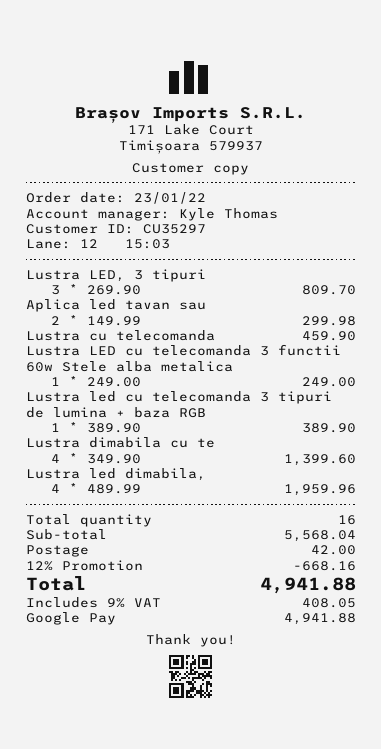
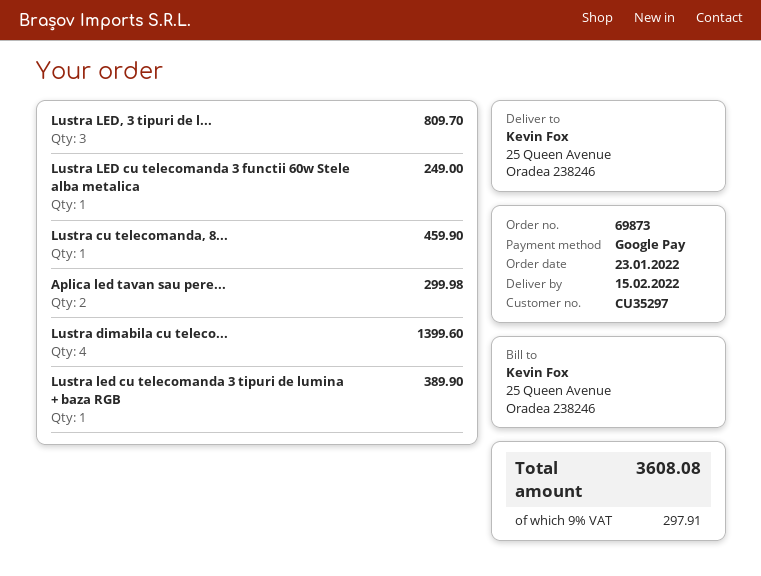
Lustra led dimabila,: 4 for 1959.96 -> none
discount: 12% = 668.16 -> none
shipping: 42.00 -> none
tax: 9% = 408.05 -> 9% = 297.91
total: 4941.88 -> 3608.08

